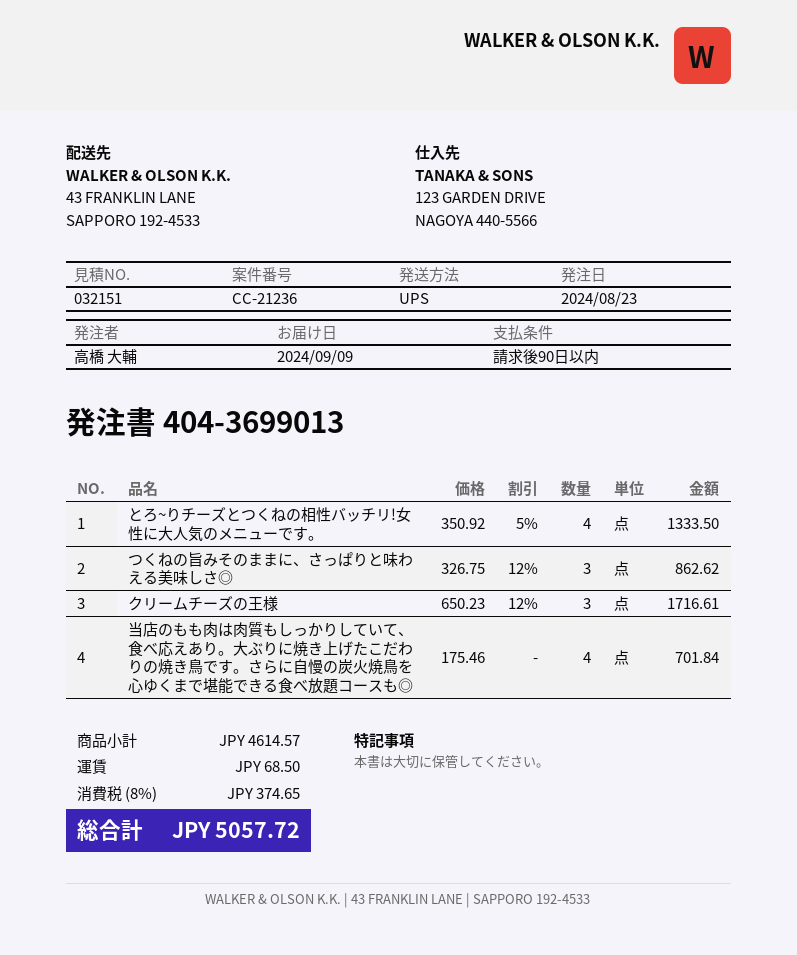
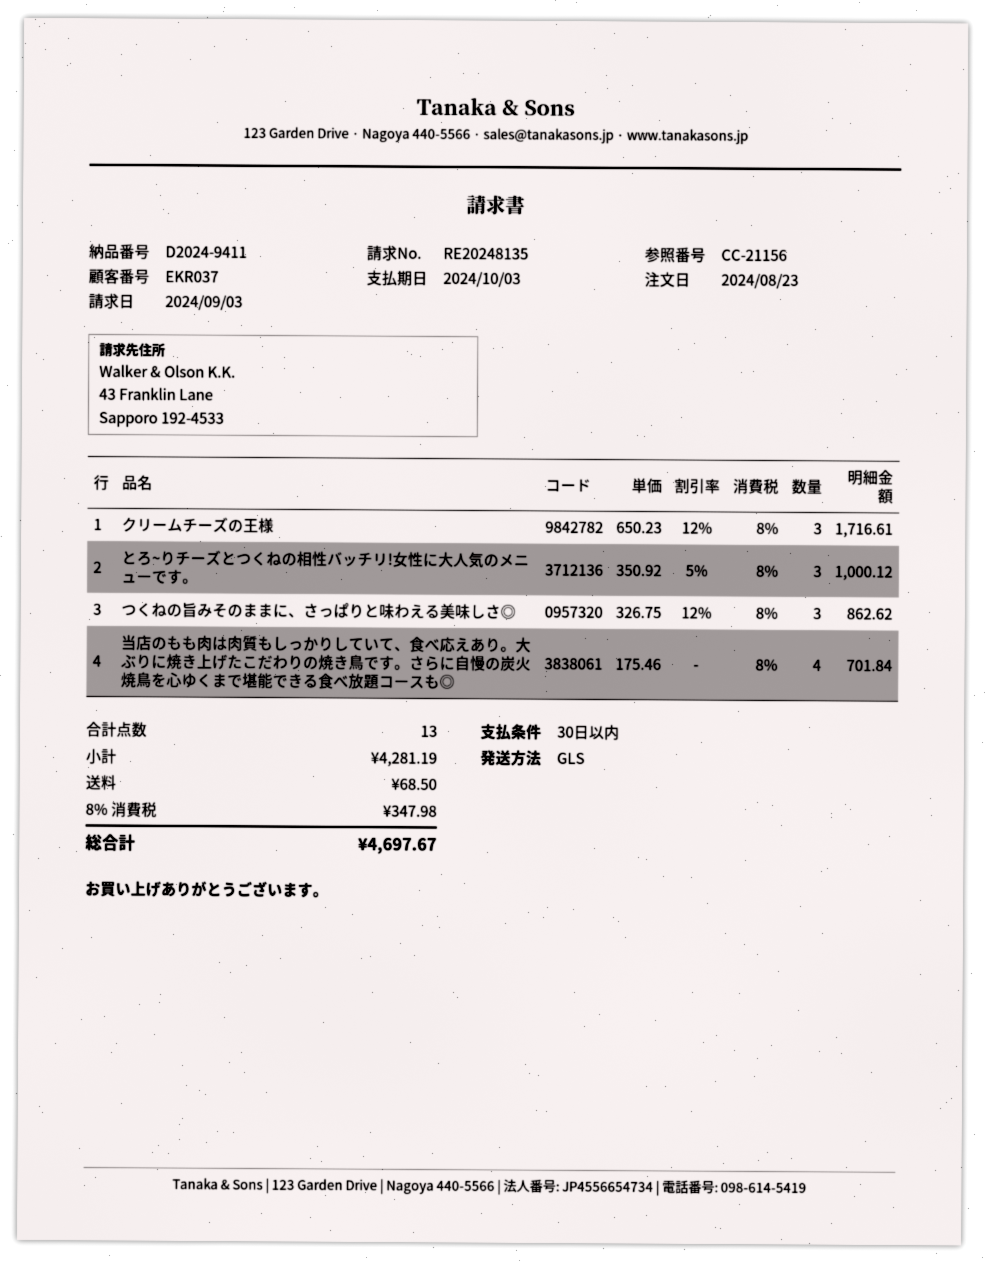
payment terms: 90 days -> 30 days
reference: CC-21236 -> CC-21156
shipping method: UPS -> GLS
とろ~りチーズとつくねの相性バッチリ!女性に大人気のメニューです。: 4 x 350.92 - 5% = 1333.50 -> 3 x 350.92 - 5% = 1000.12
subtotal: 4614.57 -> 4281.19
tax: 8% = 374.65 -> 8% = 347.98
total: 5057.72 -> 4697.67

